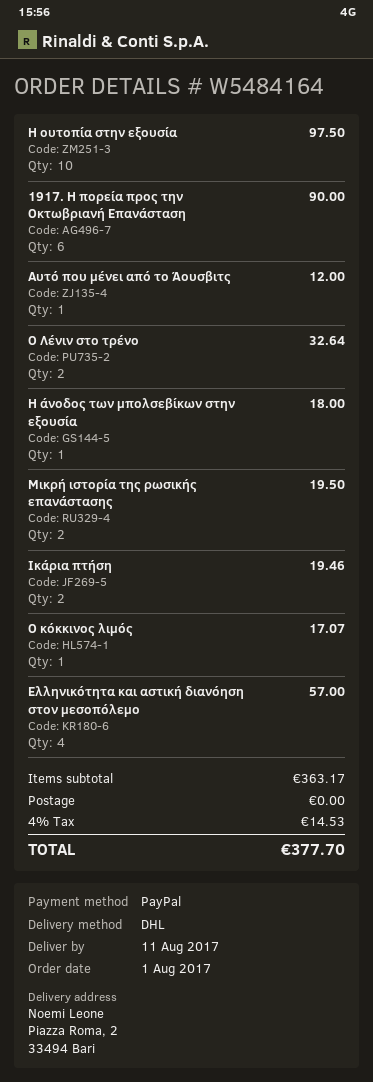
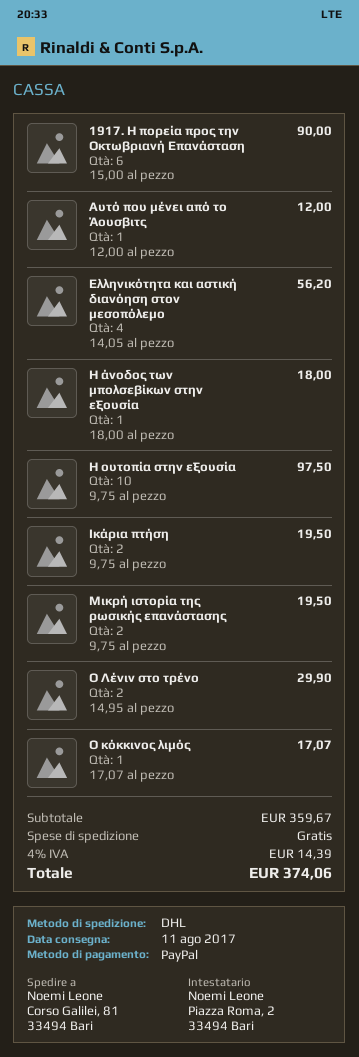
ship to: Piazza Roma, 2, 33494 Bari -> Corso Galilei, 81, 33494 Bari
Ο Λένιν στο τρένο: 2 for 32.64 -> 2 for 29.90
Ικάρια πτήση: 2 for 19.46 -> 2 for 19.50
Ελληνικότητα και αστική διανόηση στον μεσοπόλεμο: 4 for 57.00 -> 4 for 56.20
subtotal: 363.17 -> 359.67
tax: 4% = 14.53 -> 4% = 14.39
total: 377.70 -> 374.06

